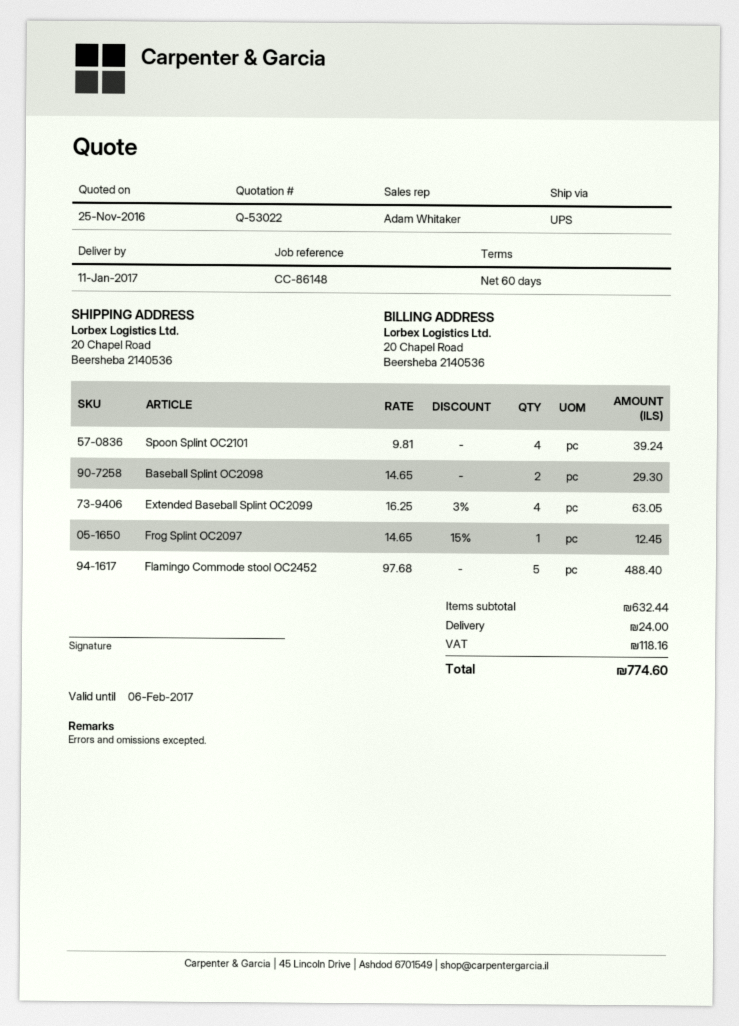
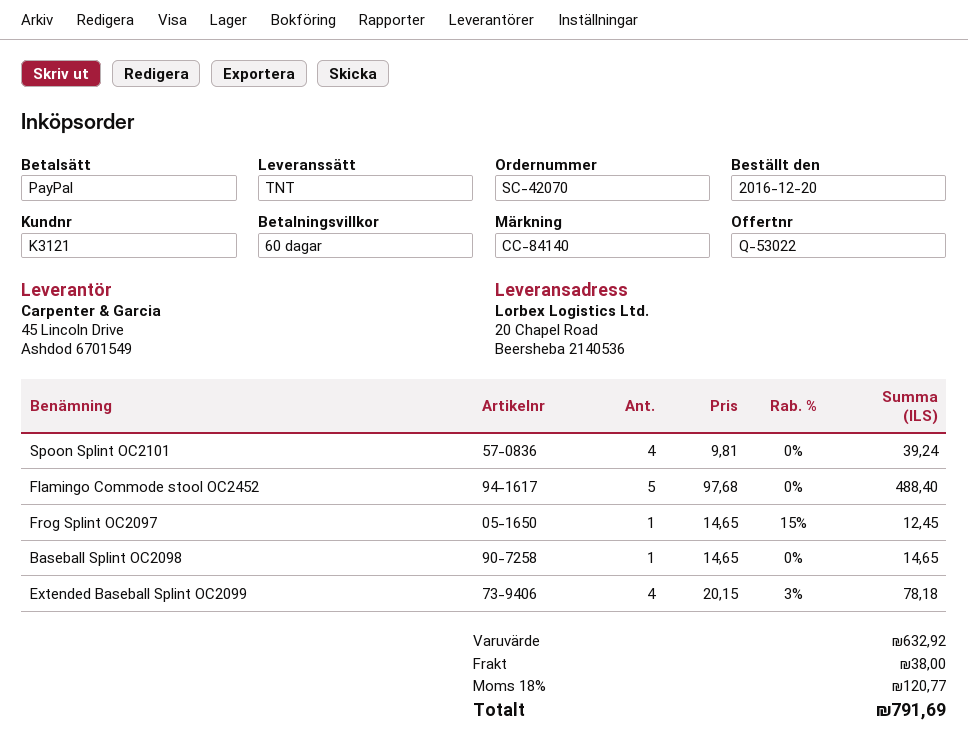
reference: CC-86148 -> CC-84140
shipping method: UPS -> TNT
Baseball Splint OC2098: 2 x 14.65 = 29.30 -> 1 x 14.65 = 14.65
Extended Baseball Splint OC2099: 4 x 16.25 - 3% = 63.05 -> 4 x 20.15 - 3% = 78.18
subtotal: 632.44 -> 632.92
shipping: 24.00 -> 38.00
tax: 118.16 -> 120.77
total: 774.60 -> 791.69

